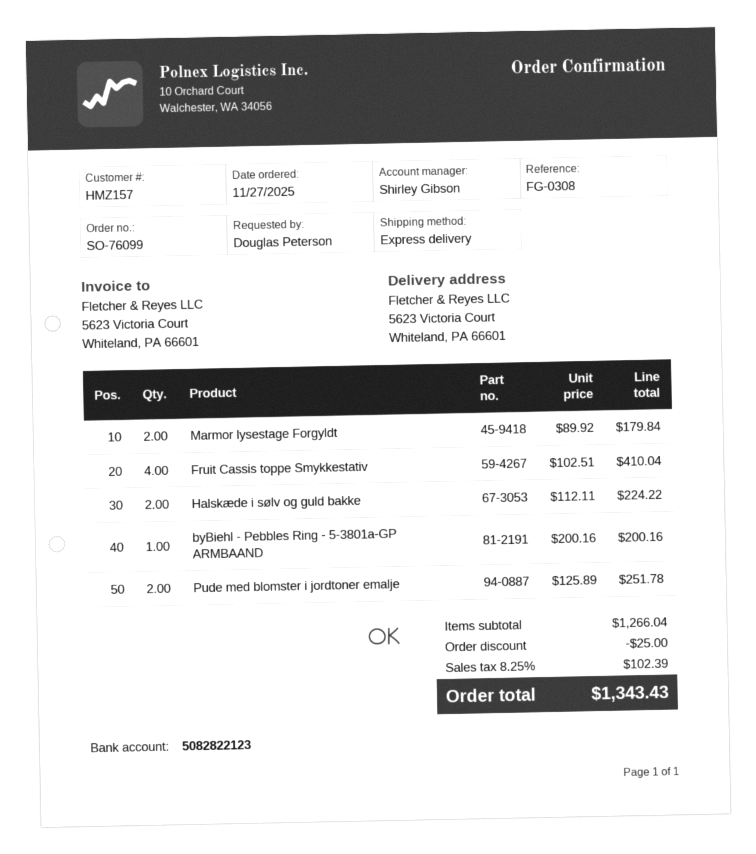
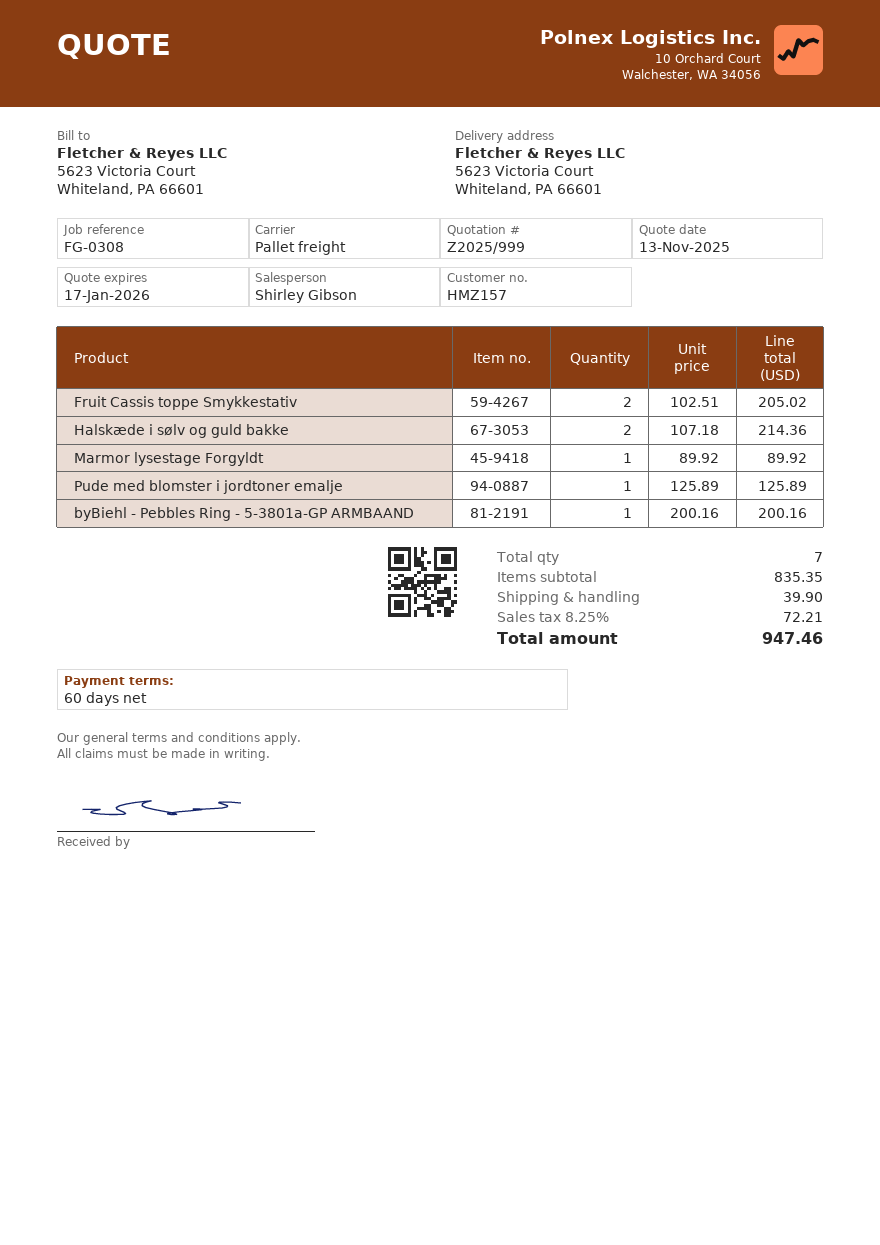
shipping method: express -> pallet freight
Marmor lysestage Forgyldt: 2 x 89.92 = 179.84 -> 1 x 89.92 = 89.92
Fruit Cassis toppe Smykkestativ: 4 x 102.51 = 410.04 -> 2 x 102.51 = 205.02
Halskæde i sølv og guld bakke: 2 x 112.11 = 224.22 -> 2 x 107.18 = 214.36
Pude med blomster i jordtoner emalje: 2 x 125.89 = 251.78 -> 1 x 125.89 = 125.89
subtotal: 1266.04 -> 835.35
discount: 25.00 -> none
shipping: none -> 39.90
tax: 8.25% = 102.39 -> 8.25% = 72.21
total: 1343.43 -> 947.46

